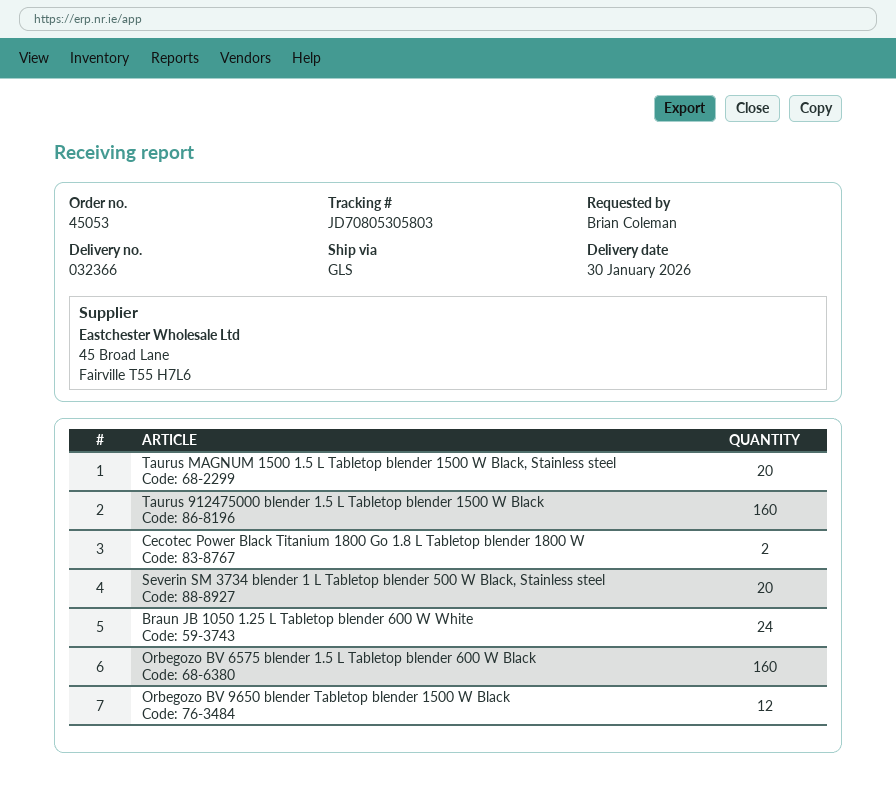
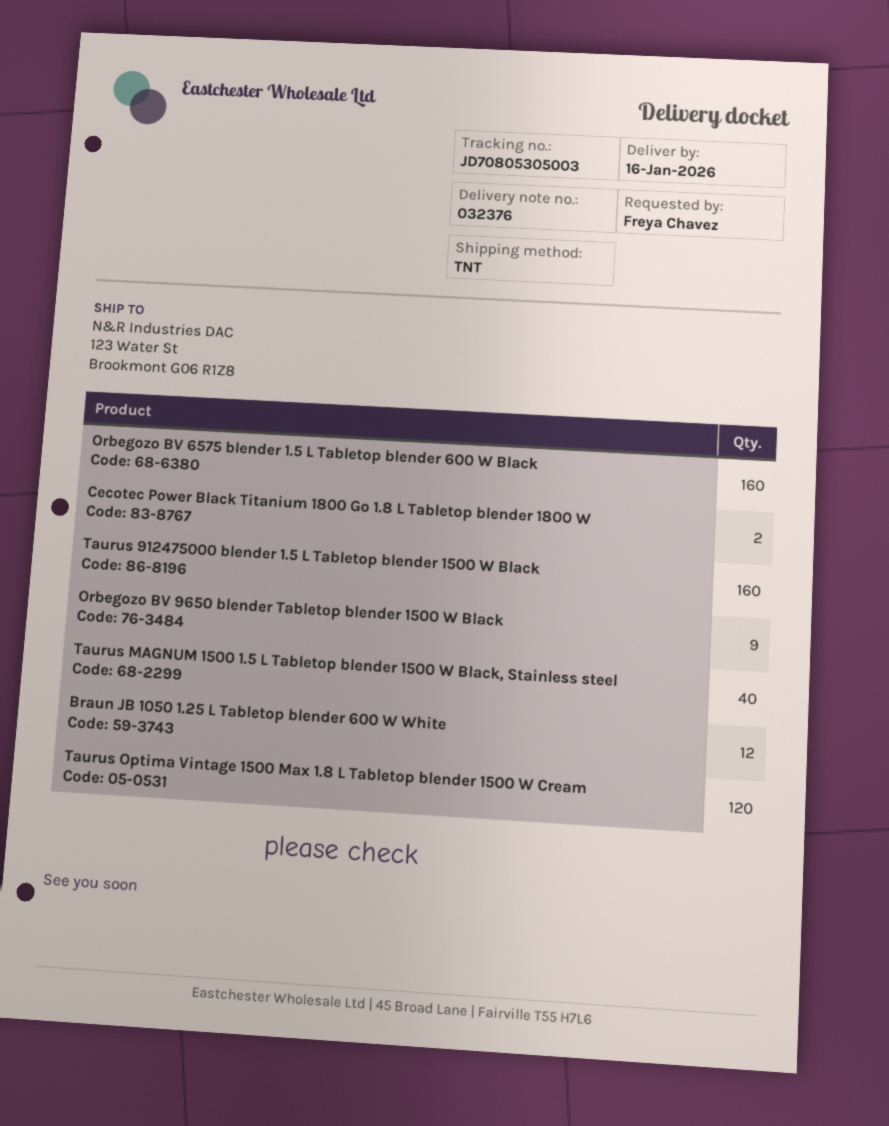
delivery note number: 032366 -> 032376
delivery date: 2026-01-30 -> 2026-01-16
ordered by: Brian Coleman -> Freya Chavez
shipping method: GLS -> TNT
tracking number: JD70805305803 -> JD70805305003
Taurus MAGNUM 1500 1.5 L Tabletop blender 1500 W Black, Stainless steel: 20 -> 40
Severin SM 3734 blender 1 L Tabletop blender 500 W Black, Stainless steel: 20 -> none
Braun JB 1050 1.25 L Tabletop blender 600 W White: 24 -> 12
Orbegozo BV 9650 blender Tabletop blender 1500 W Black: 12 -> 9
Taurus Optima Vintage 1500 Max 1.8 L Tabletop blender 1500 W Cream: none -> 120

